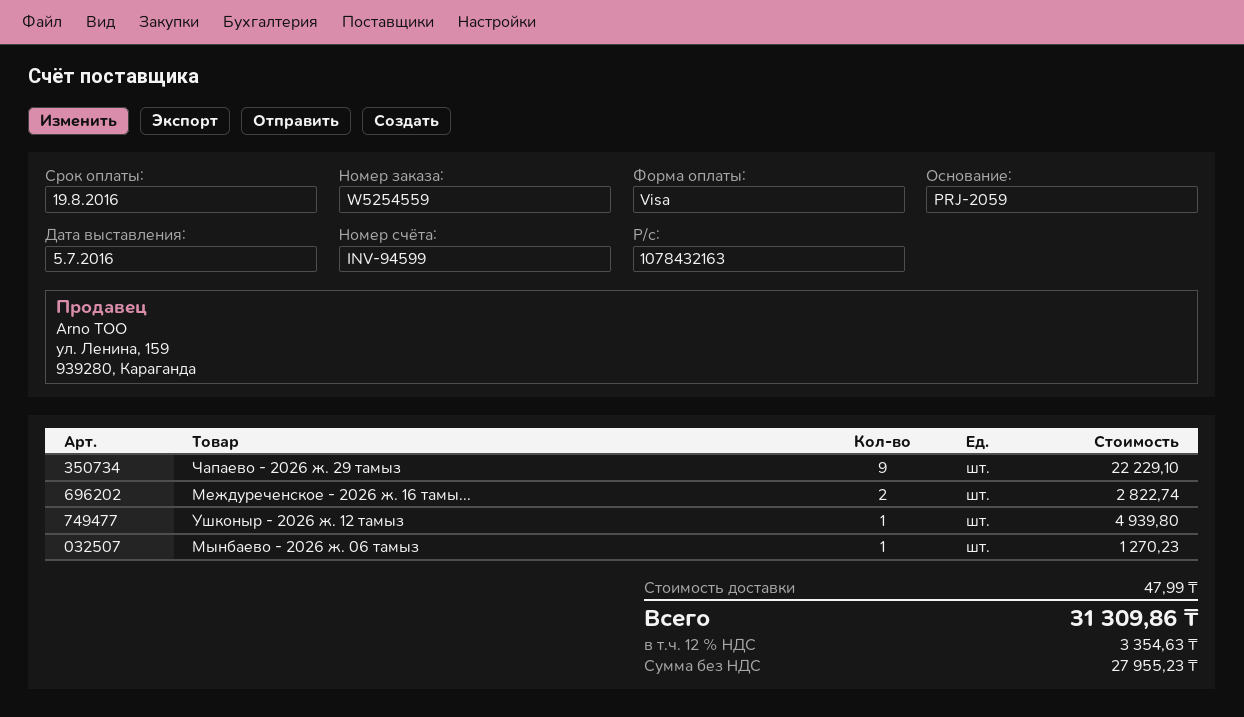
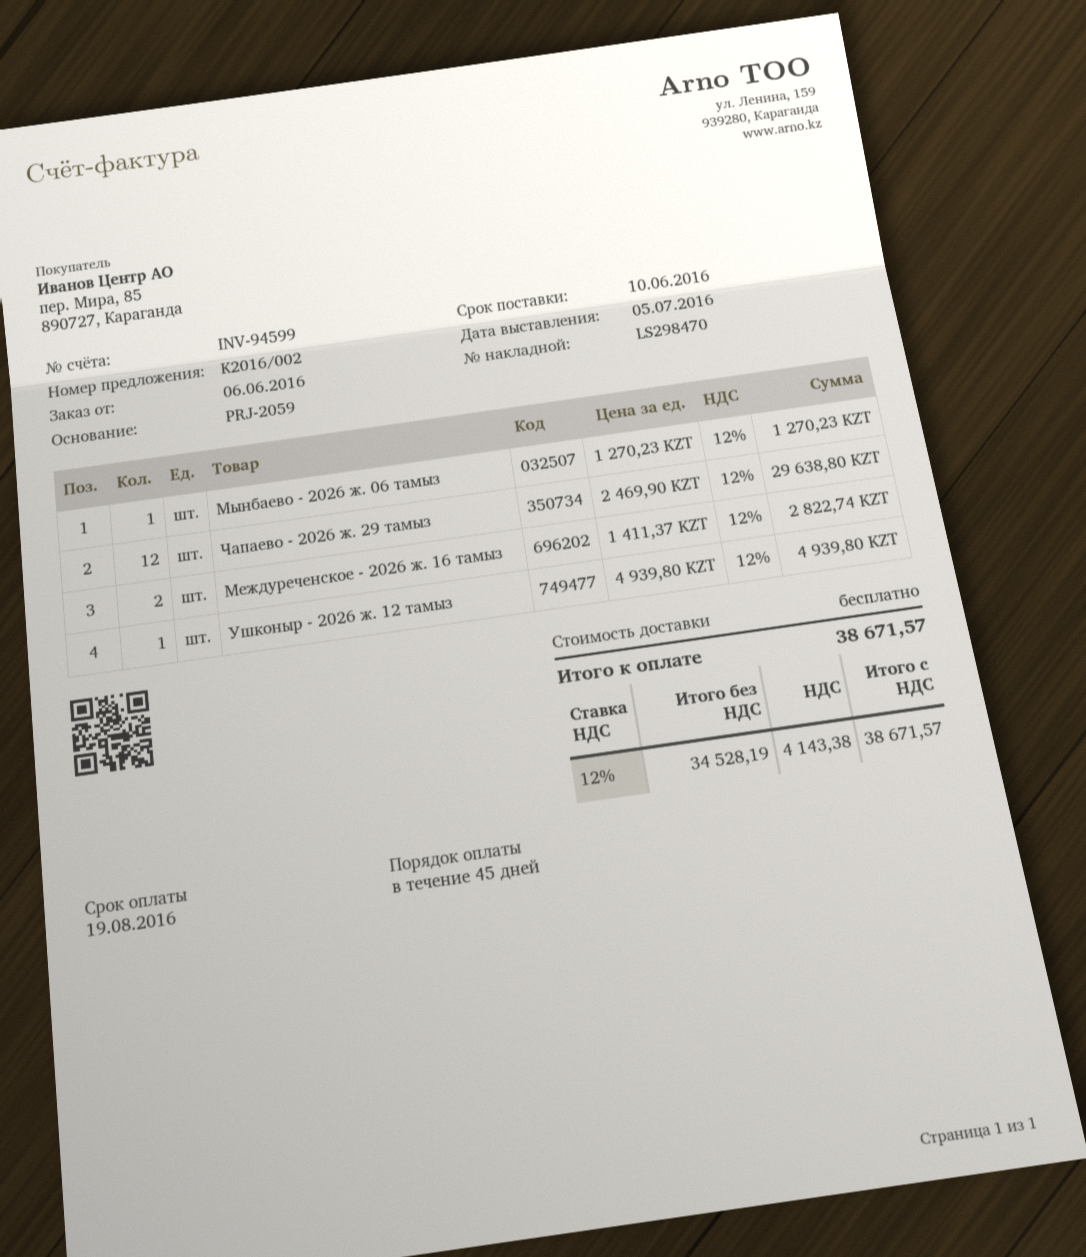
Чапаево - 2026 ж. 29 тамыз: 9 for 22229.10 -> 12 for 29638.80
shipping: 47.99 -> 0.00
net: 27955.23 -> 34528.19
tax: 12% = 3354.63 -> 12% = 4143.38
total: 31309.86 -> 38671.57

